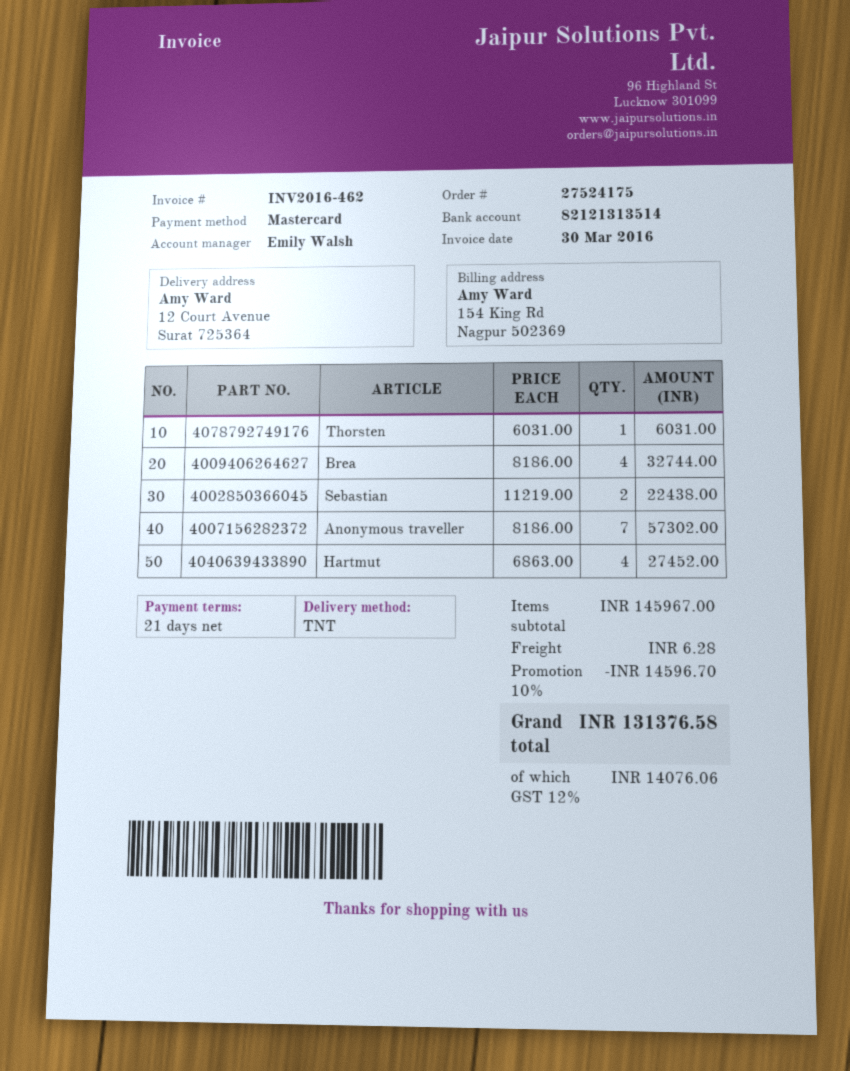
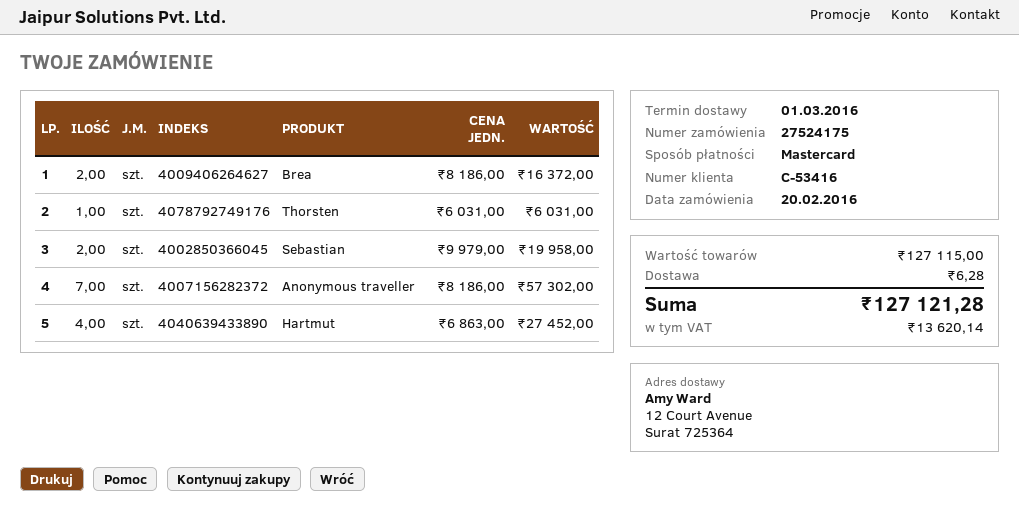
Brea: 4 x 8186.00 = 32744.00 -> 2 x 8186.00 = 16372.00
Sebastian: 2 x 11219.00 = 22438.00 -> 2 x 9979.00 = 19958.00
subtotal: 145967.00 -> 127115.00
discount: 10% = 14596.70 -> none
tax: 14076.06 -> 13620.14
total: 131376.58 -> 127121.28

